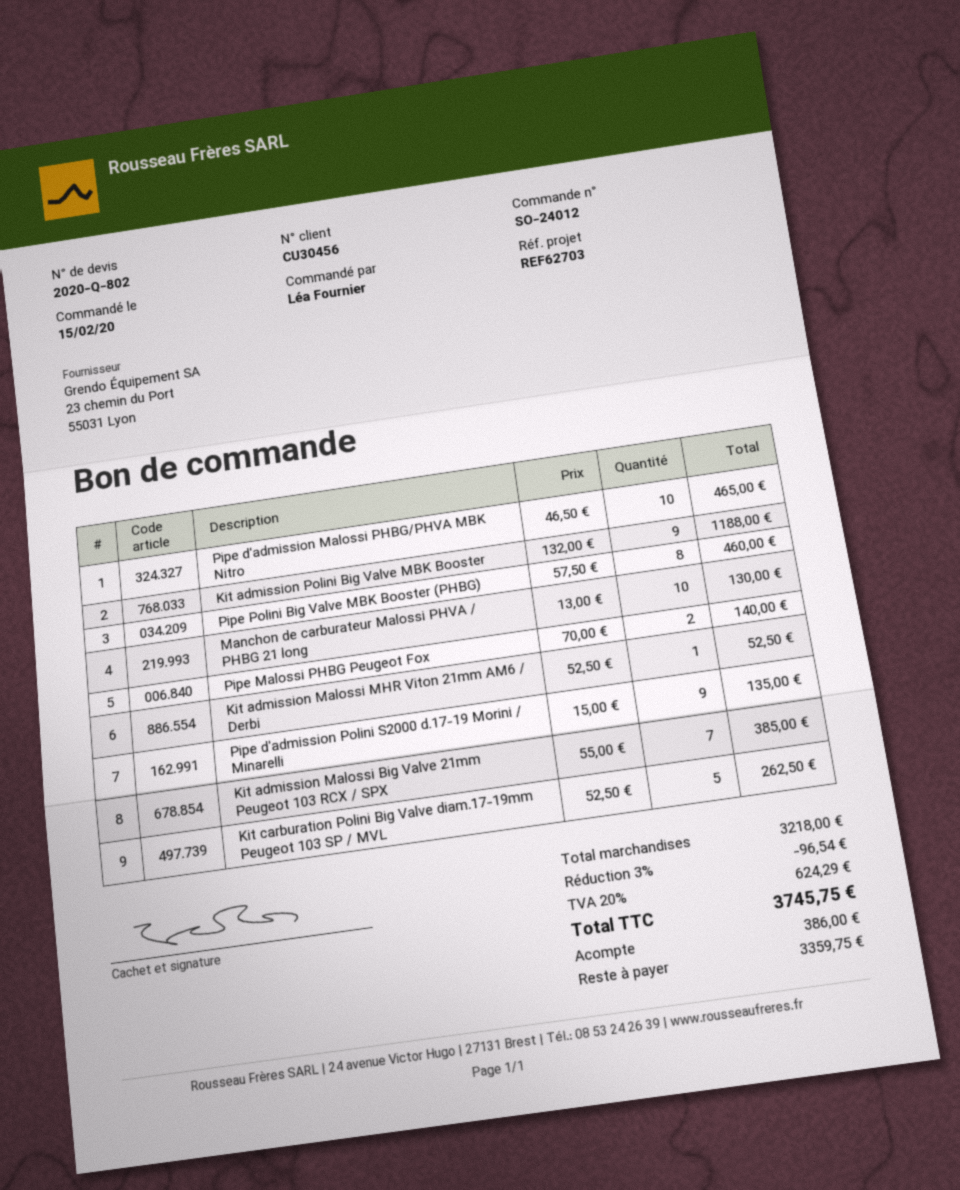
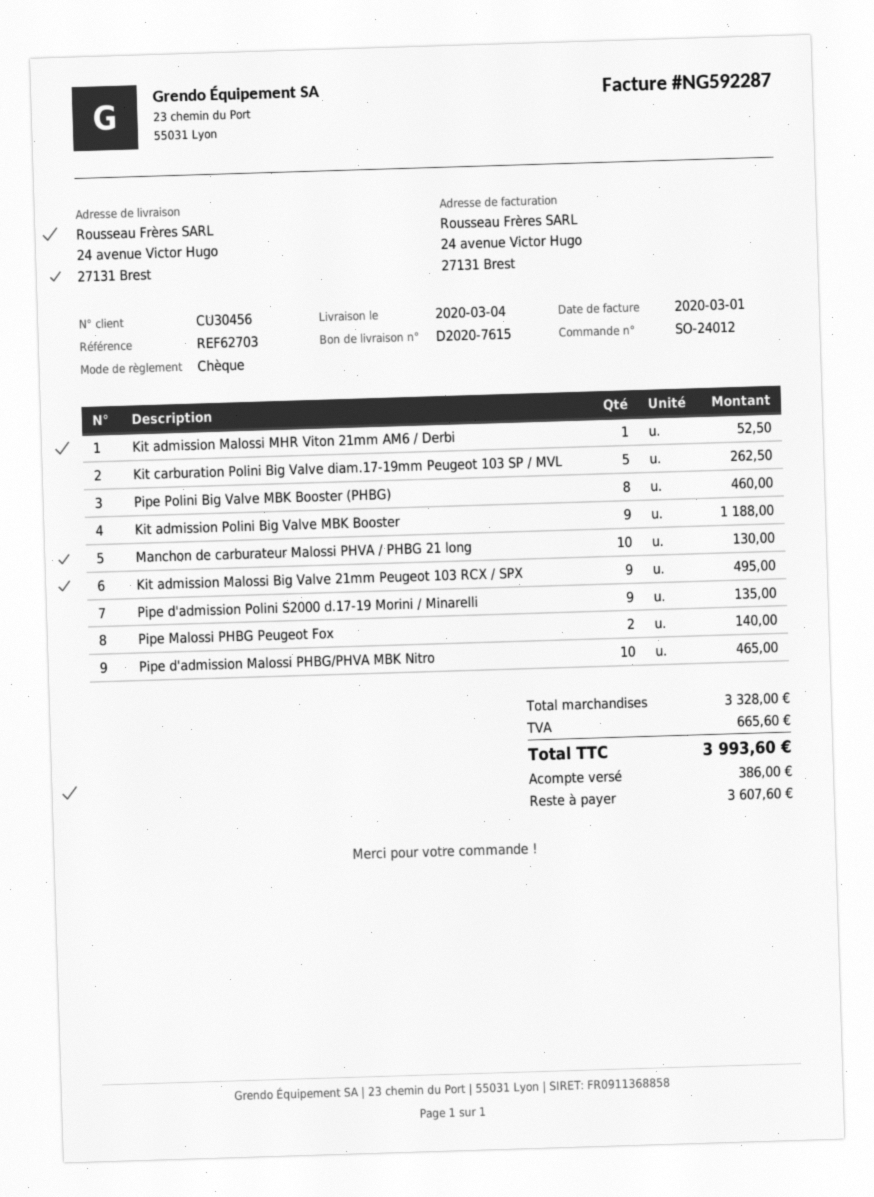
Kit admission Malossi Big Valve 21mm Peugeot 103 RCX / SPX: 7 for 385.00 -> 9 for 495.00
subtotal: 3218.00 -> 3328.00
discount: 3% = 96.54 -> none
tax: 624.29 -> 665.60
total: 3745.75 -> 3993.60
balance: 3359.75 -> 3607.60

